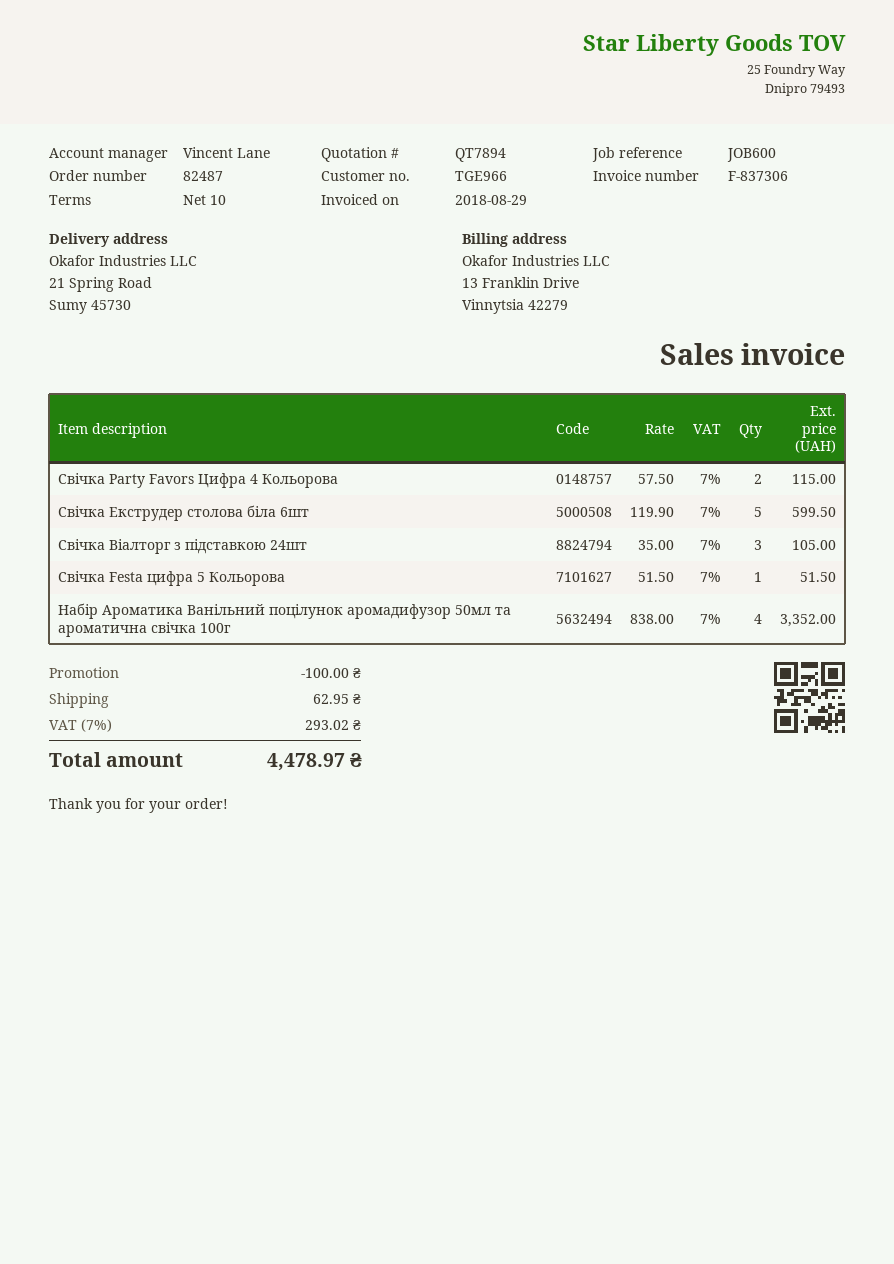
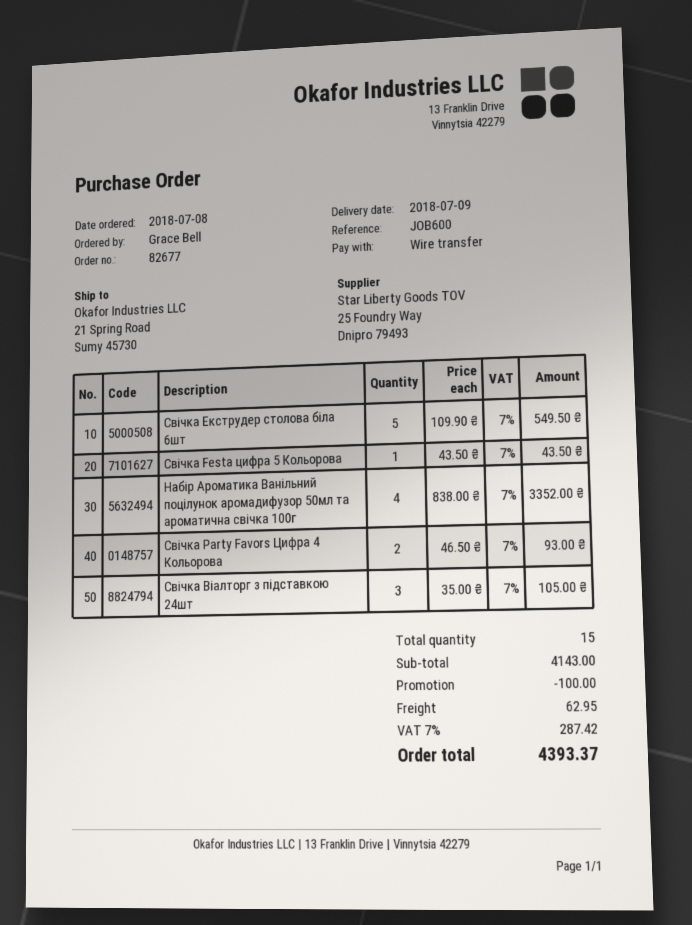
order number: 82487 -> 82677
Свічка Party Favors Цифра 4 Кольорова: 2 x 57.50 = 115.00 -> 2 x 46.50 = 93.00
Свічка Екструдер столова біла 6шт: 5 x 119.90 = 599.50 -> 5 x 109.90 = 549.50
Свічка Festa цифра 5 Кольорова: 1 x 51.50 = 51.50 -> 1 x 43.50 = 43.50
tax: 7% = 293.02 -> 7% = 287.42
total: 4478.97 -> 4393.37

